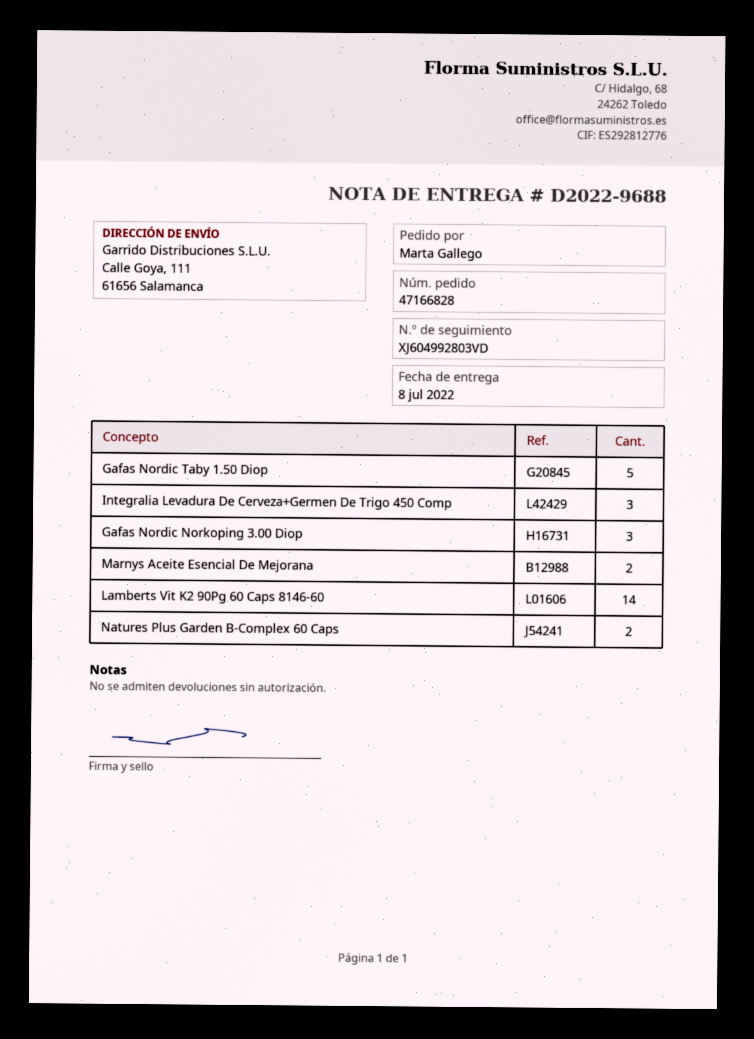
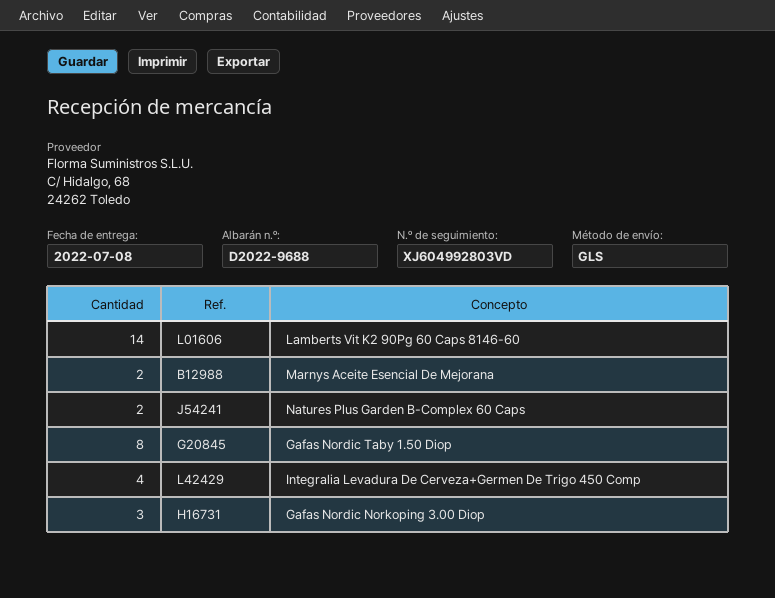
Gafas Nordic Taby 1.50 Diop: 5 -> 8
Integralia Levadura De Cerveza+Germen De Trigo 450 Comp: 3 -> 4

